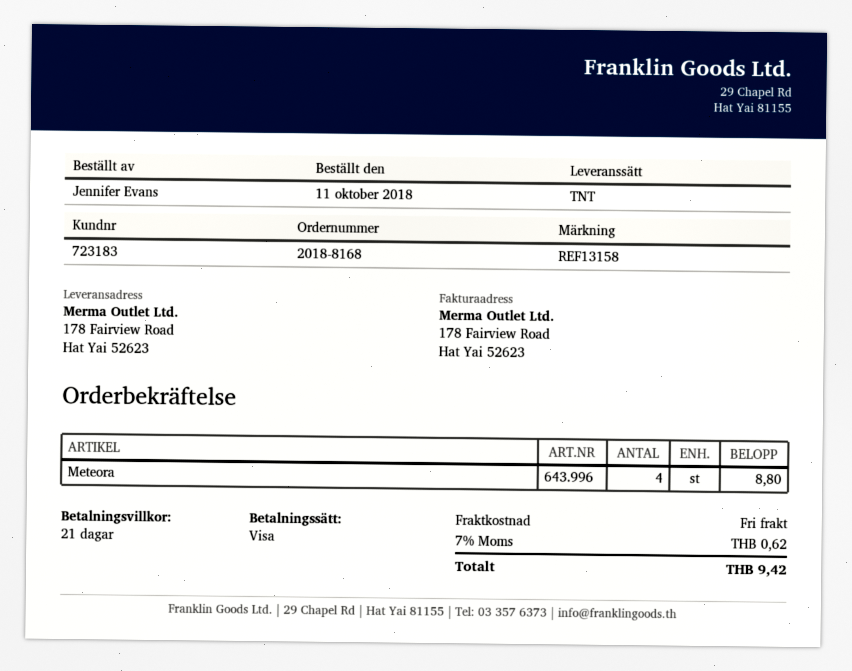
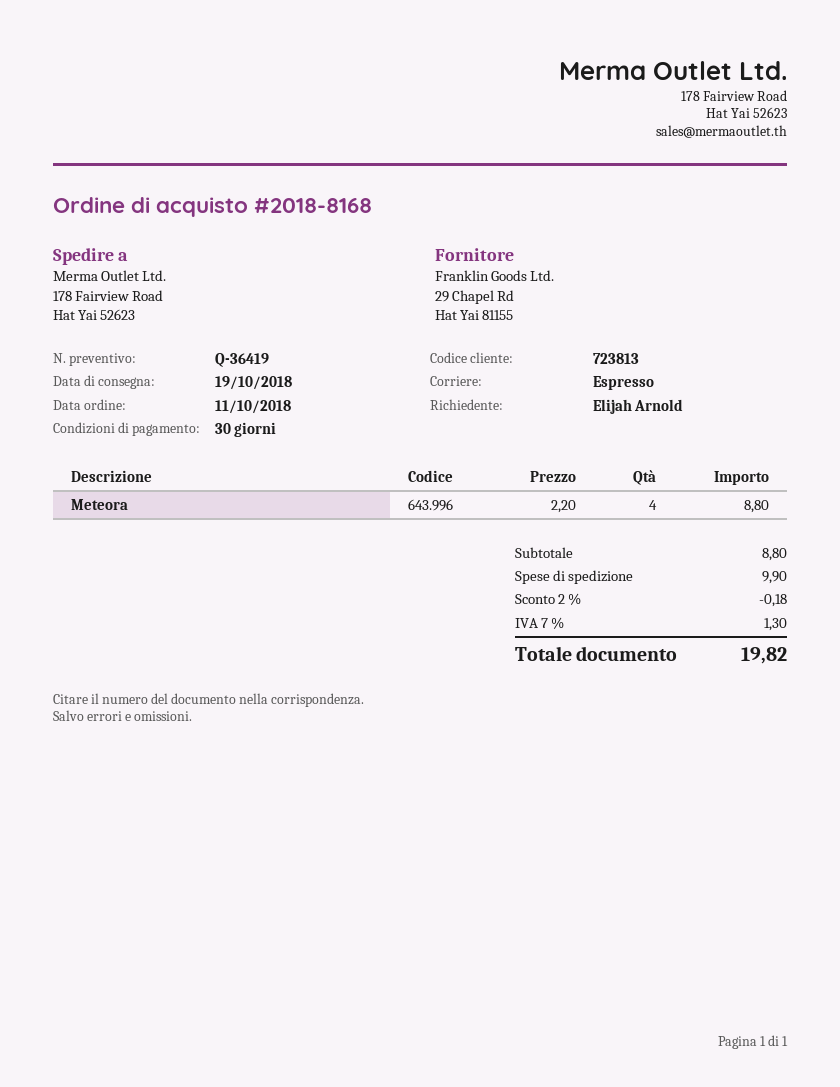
payment terms: 21 days -> 30 days
customer number: 723183 -> 723813
ordered by: Jennifer Evans -> Elijah Arnold
shipping method: TNT -> express
discount: none -> 2% = 0.18
shipping: 0.00 -> 9.90
tax: 7% = 0.62 -> 7% = 1.30
total: 9.42 -> 19.82

